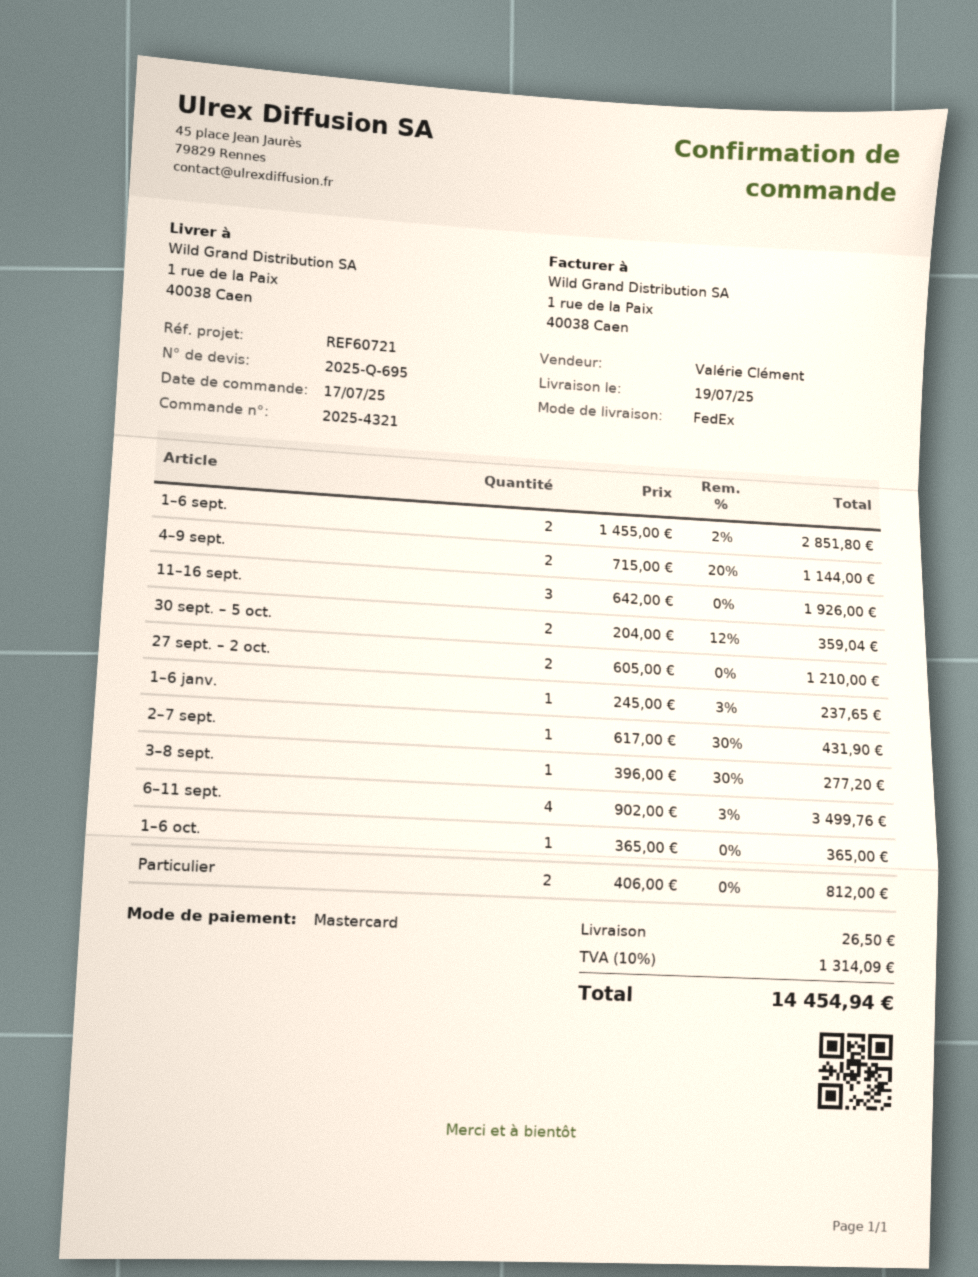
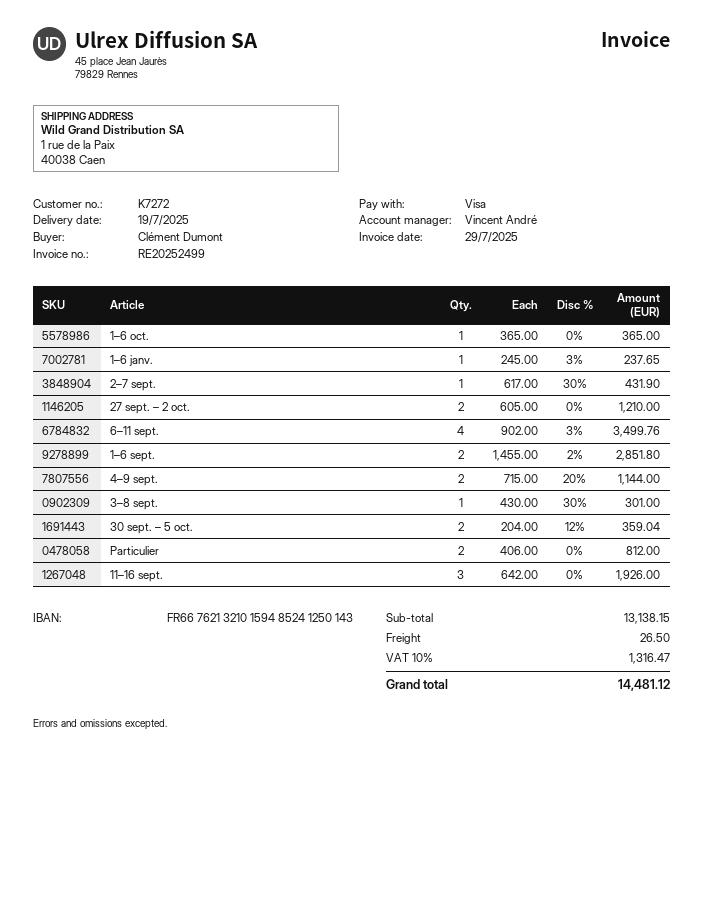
sales rep: Valérie Clément -> Vincent André
payment method: Mastercard -> Visa
3–8 sept.: 1 x 396.00 - 30% = 277.20 -> 1 x 430.00 - 30% = 301.00
tax: 10% = 1314.09 -> 10% = 1316.47
total: 14454.94 -> 14481.12

